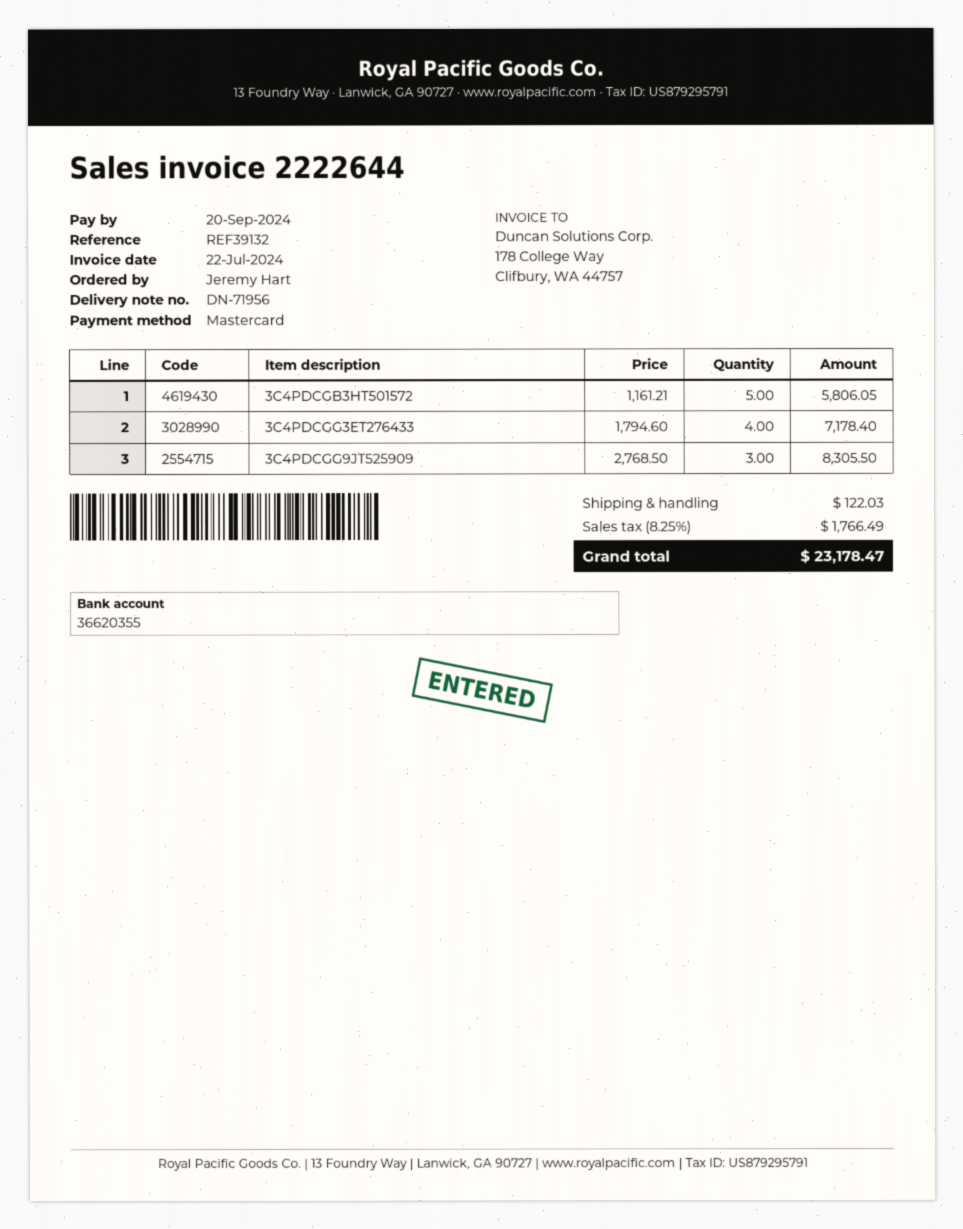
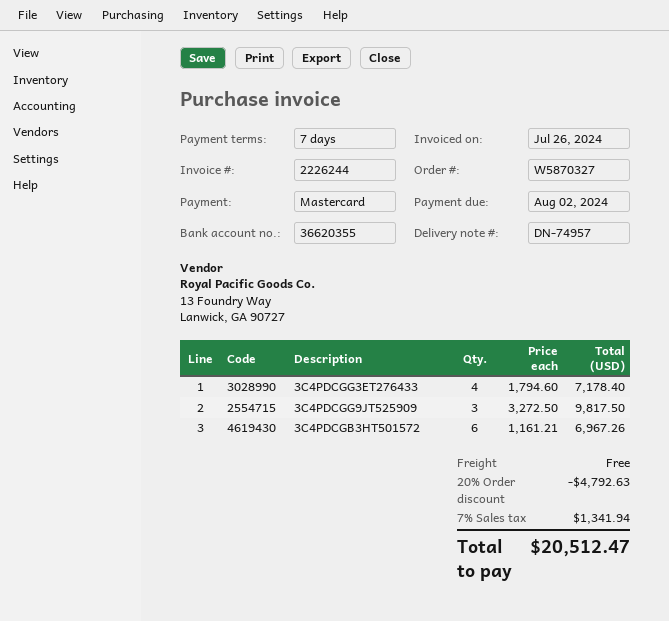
delivery note number: DN-71956 -> DN-74957
invoice number: 2222644 -> 2226244
invoice date: 2024-07-22 -> 2024-07-26
due date: 2024-09-20 -> 2024-08-02
3C4PDCGB3HT501572: 5 x 1161.21 = 5806.05 -> 6 x 1161.21 = 6967.26
3C4PDCGG9JT525909: 3 x 2768.50 = 8305.50 -> 3 x 3272.50 = 9817.50
discount: none -> 20% = 4792.63
shipping: 122.03 -> 0.00
tax: 8.25% = 1766.49 -> 7% = 1341.94
total: 23178.47 -> 20512.47

